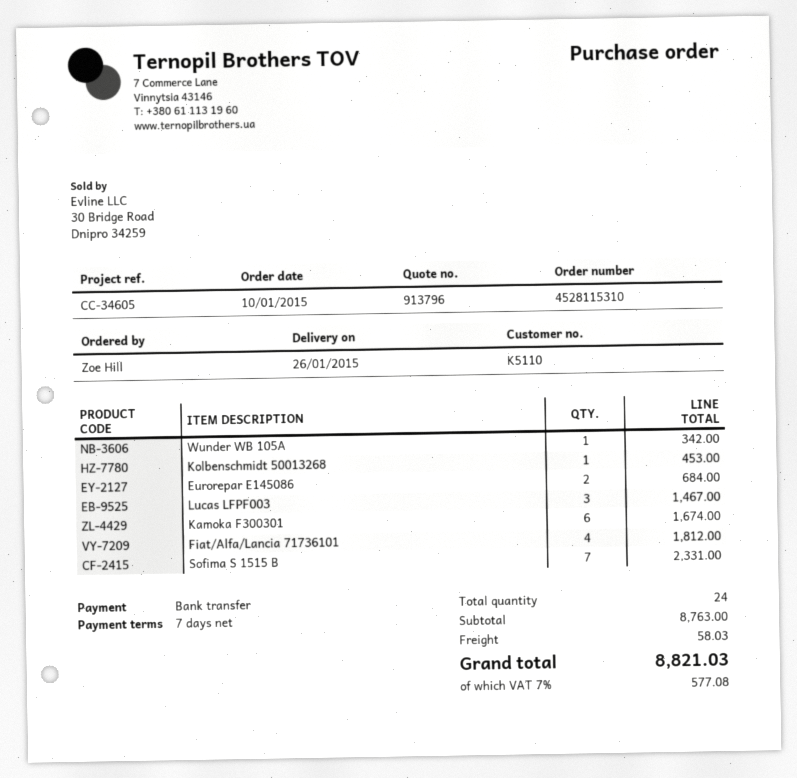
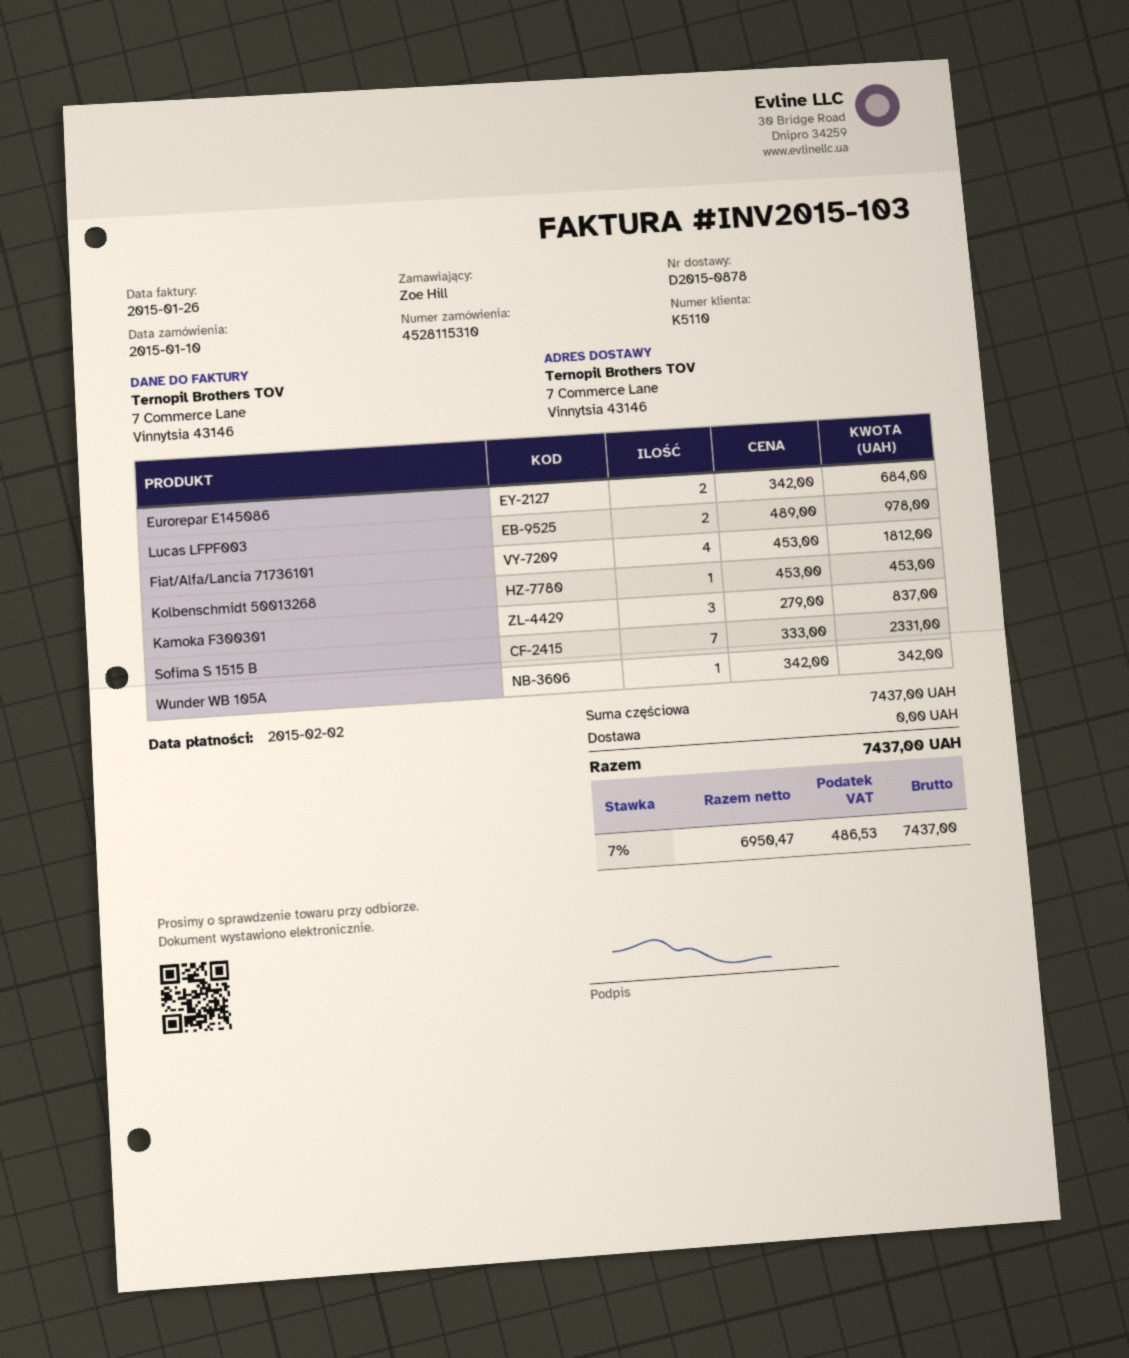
Lucas LFPF003: 3 for 1467.00 -> 2 for 978.00
Kamoka F300301: 6 for 1674.00 -> 3 for 837.00
subtotal: 8763.00 -> 7437.00
shipping: 58.03 -> 0.00
tax: 7% = 577.08 -> 7% = 486.53
total: 8821.03 -> 7437.00

